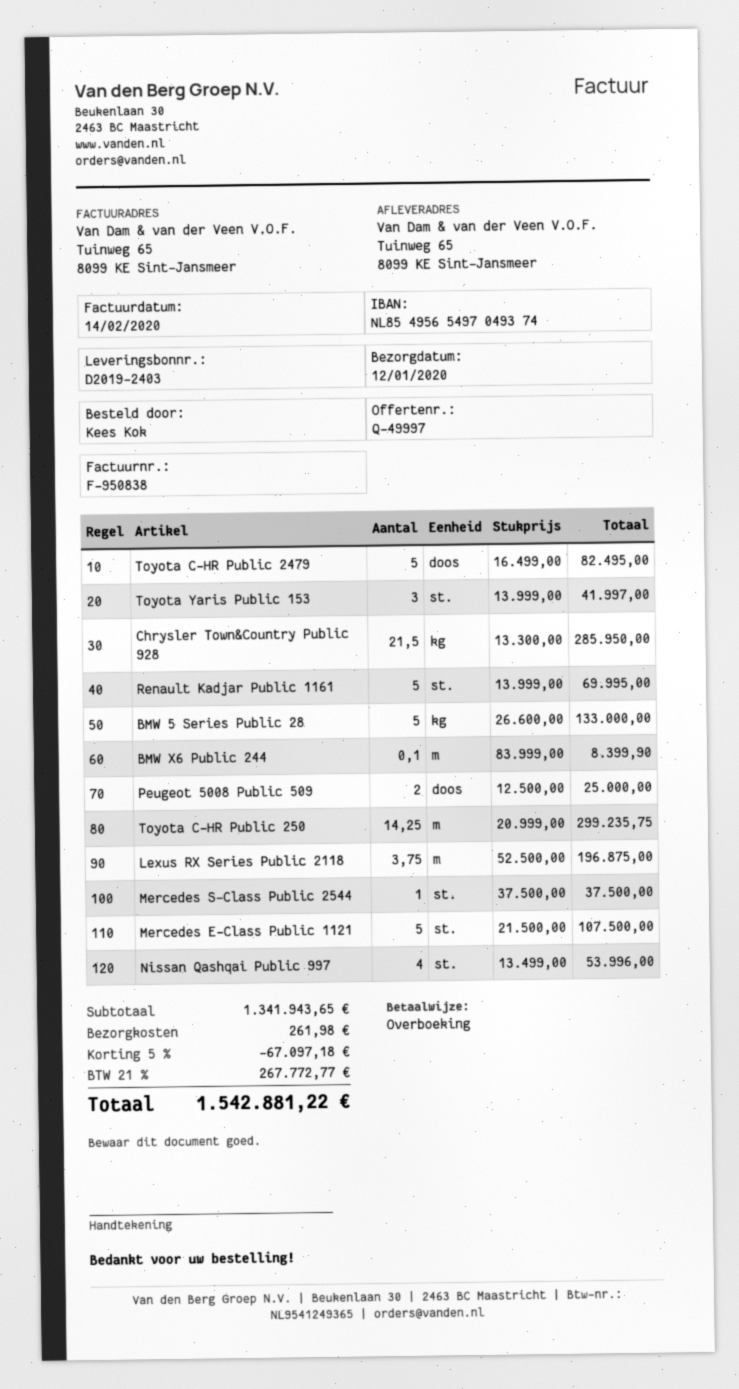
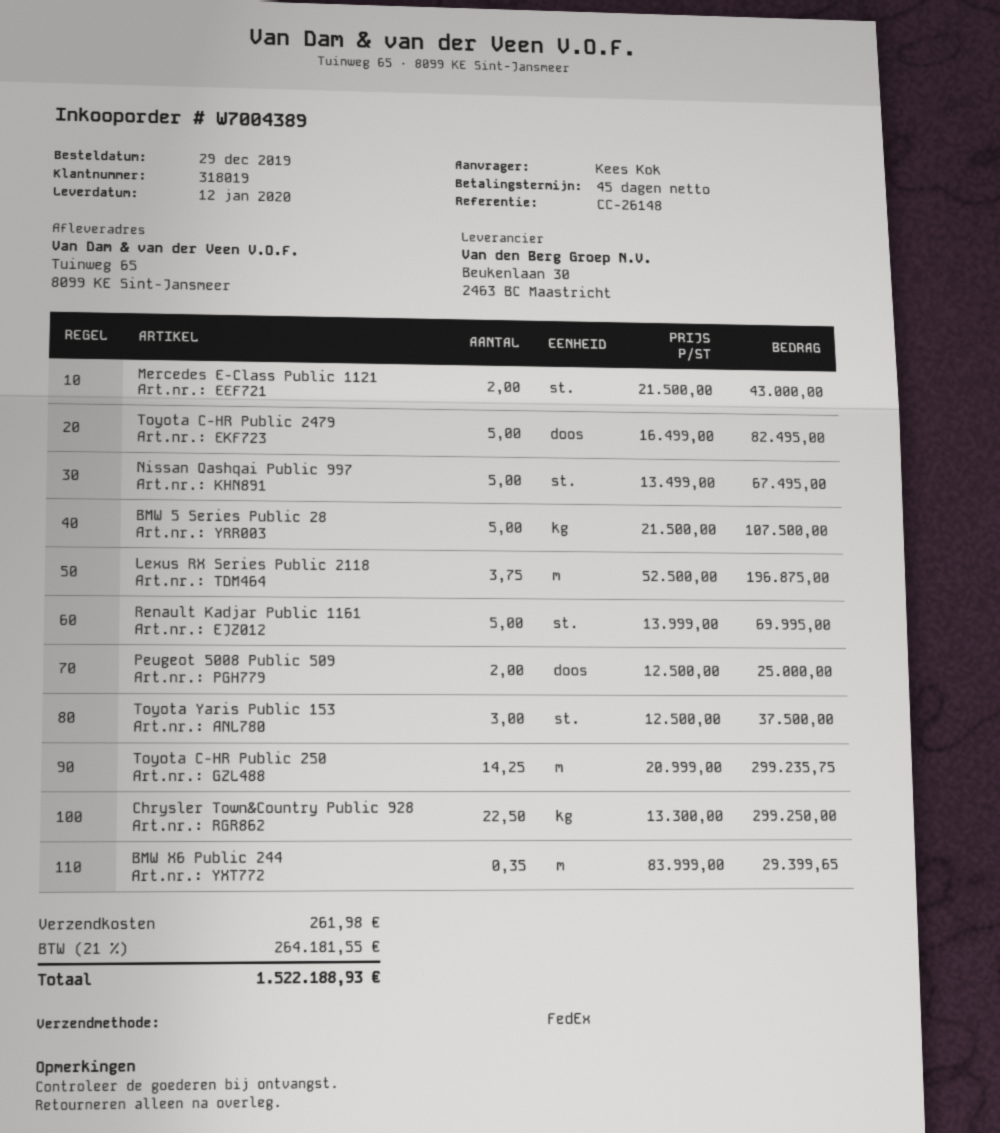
Toyota Yaris Public 153: 3 x 13999.00 = 41997.00 -> 3 x 12500.00 = 37500.00
Chrysler Town&Country Public 928: 21.5 x 13300.00 = 285950.00 -> 22.5 x 13300.00 = 299250.00
BMW 5 Series Public 28: 5 x 26600.00 = 133000.00 -> 5 x 21500.00 = 107500.00
BMW X6 Public 244: 0.1 x 83999.00 = 8399.90 -> 0.35 x 83999.00 = 29399.65
Mercedes S-Class Public 2544: 1 x 37500.00 = 37500.00 -> none
Mercedes E-Class Public 1121: 5 x 21500.00 = 107500.00 -> 2 x 21500.00 = 43000.00
Nissan Qashqai Public 997: 4 x 13499.00 = 53996.00 -> 5 x 13499.00 = 67495.00
discount: 5% = 67097.18 -> none
tax: 21% = 267772.77 -> 21% = 264181.55
total: 1542881.22 -> 1522188.93

